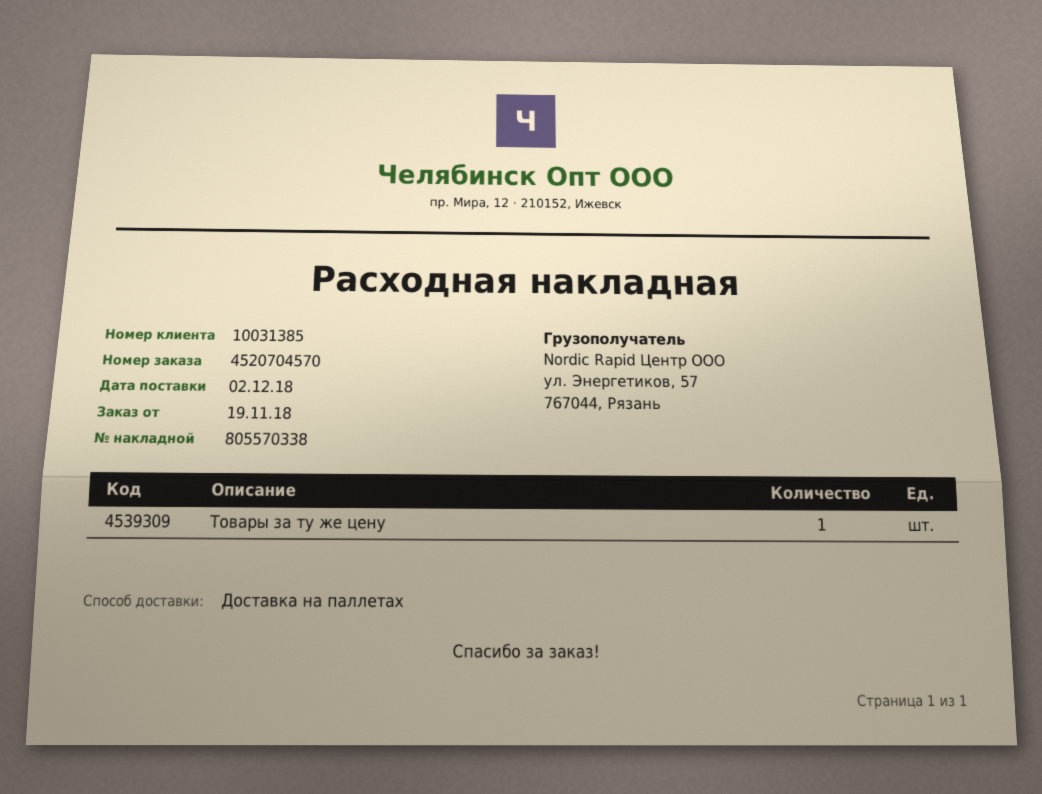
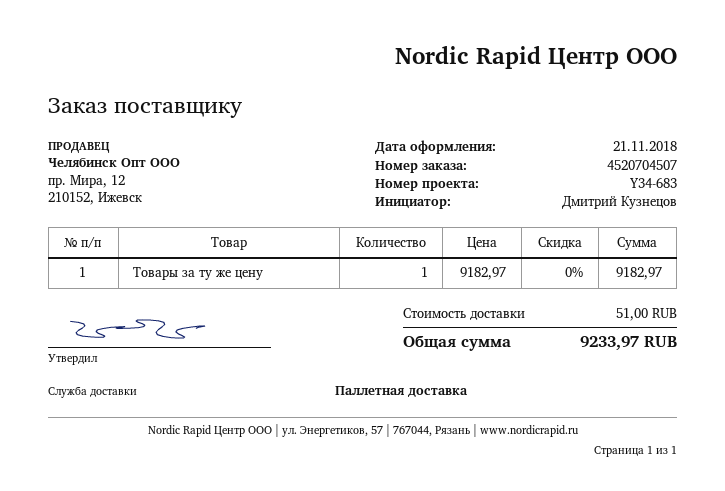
order number: 4520704570 -> 4520704507
order date: 2018-11-19 -> 2018-11-21

